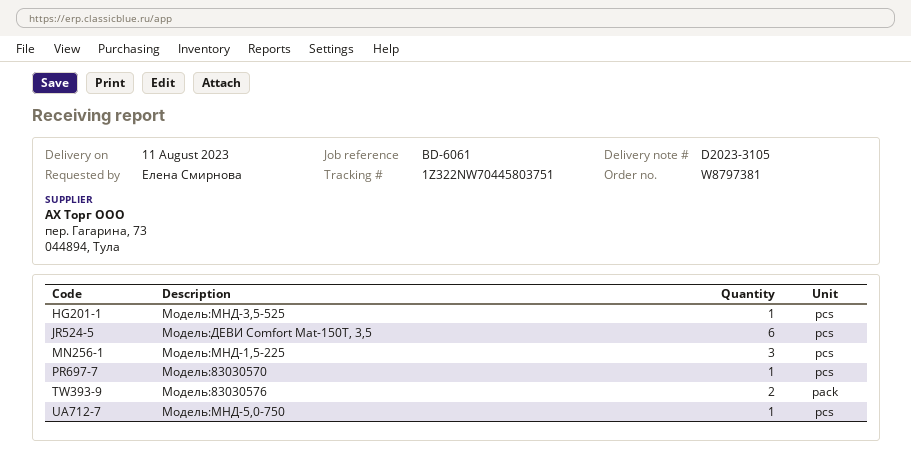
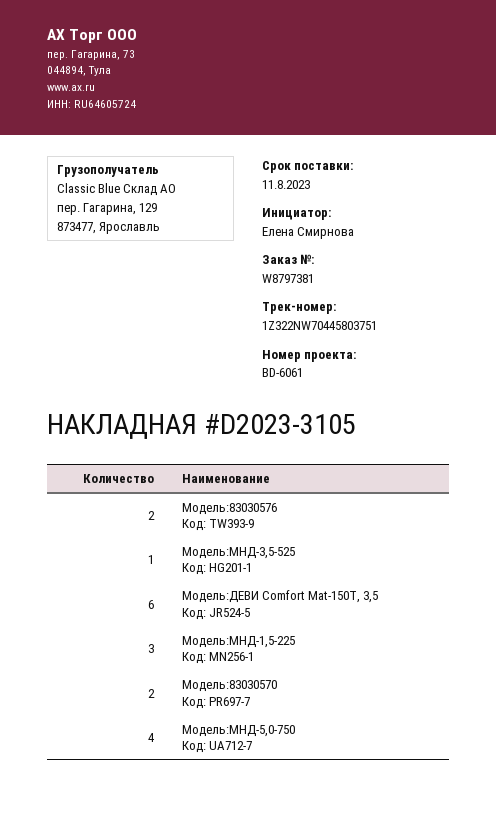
Модель:83030570: 1 -> 2
Модель:МНД-5,0-750: 1 -> 4

